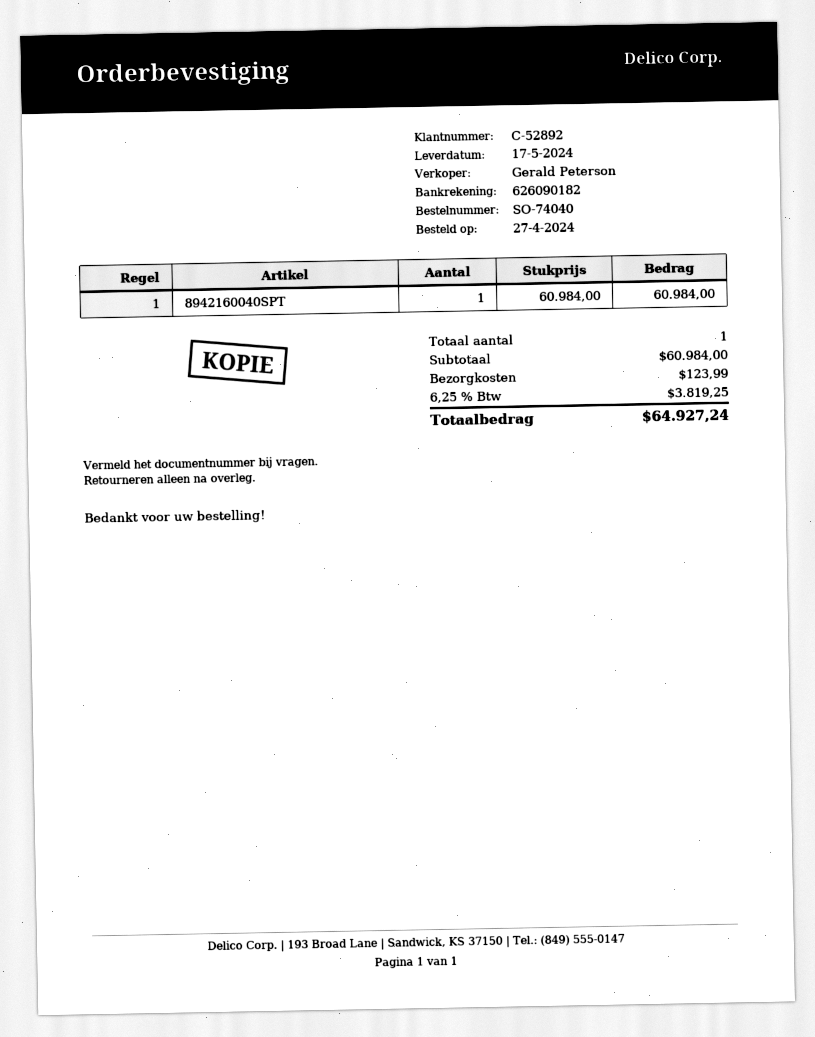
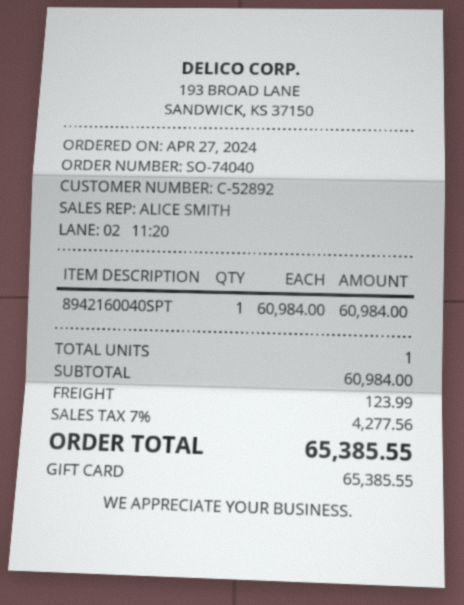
sales rep: Gerald Peterson -> ALICE SMITH
tax: 6.25% = 3819.25 -> 7% = 4277.56
total: 64927.24 -> 65385.55

